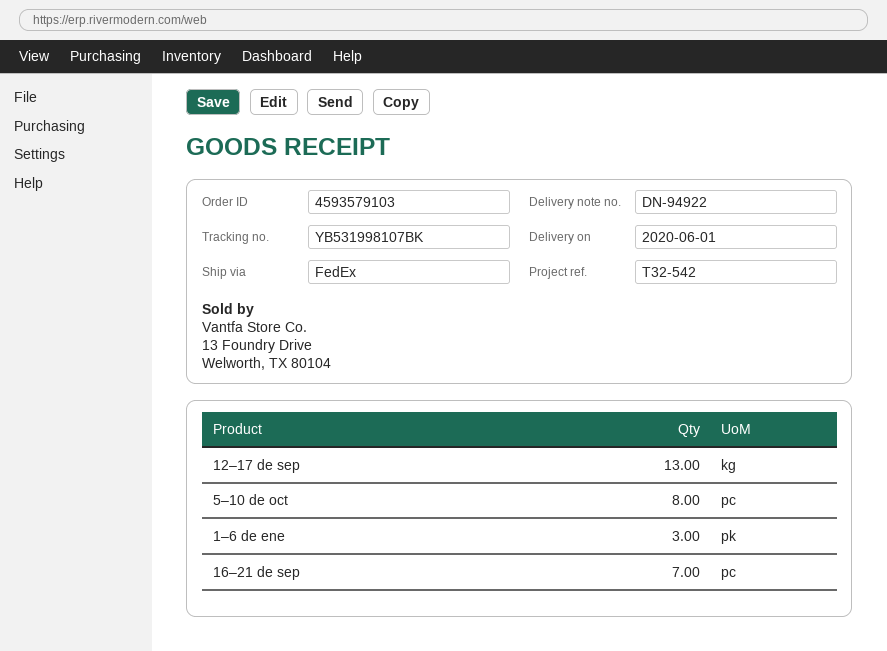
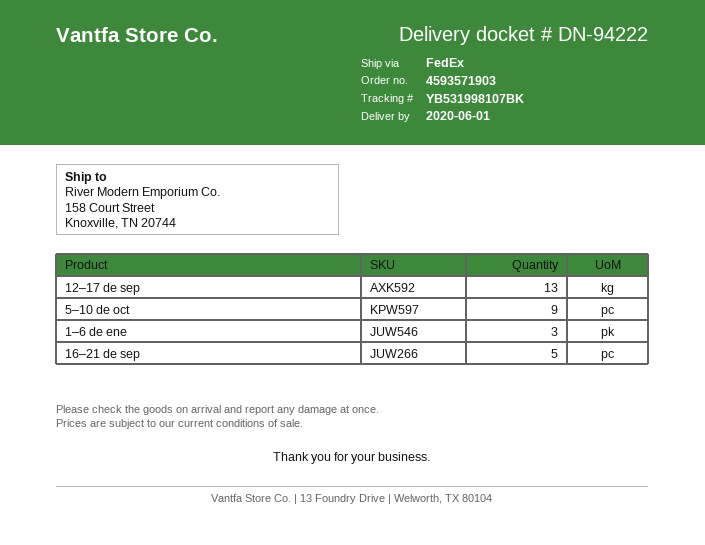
order number: 4593579103 -> 4593571903
delivery note number: DN-94922 -> DN-94222
5–10 de oct: 8 -> 9
16–21 de sep: 7 -> 5

